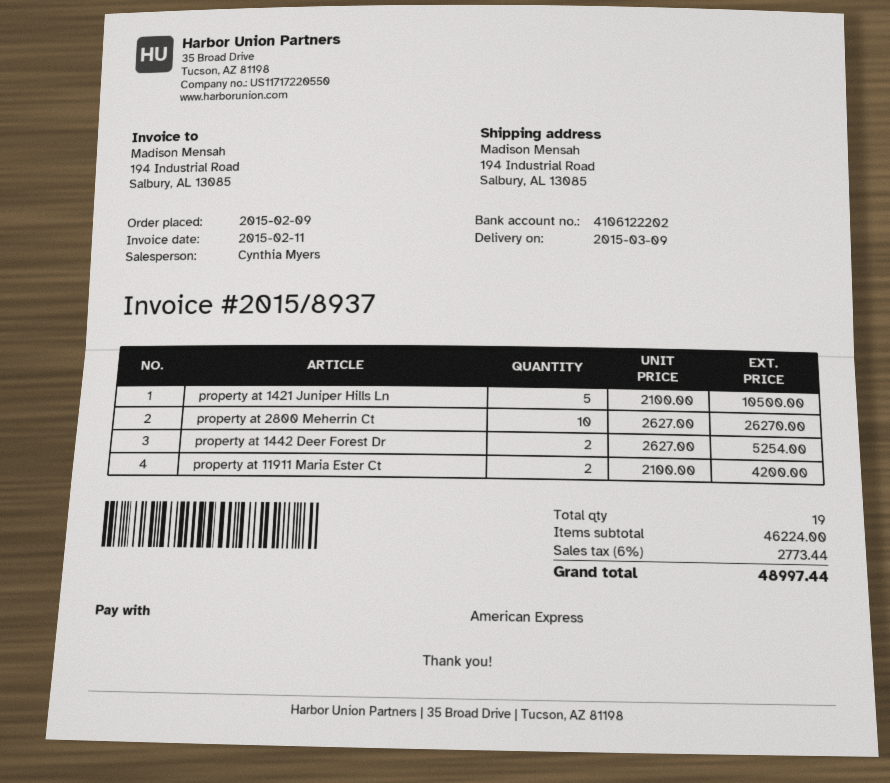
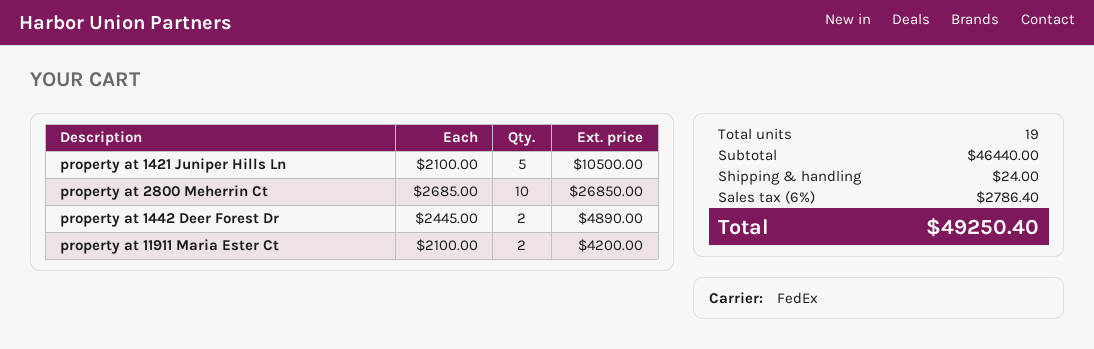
property at 2800 Meherrin Ct: 10 x 2627.00 = 26270.00 -> 10 x 2685.00 = 26850.00
property at 1442 Deer Forest Dr: 2 x 2627.00 = 5254.00 -> 2 x 2445.00 = 4890.00
subtotal: 46224.00 -> 46440.00
shipping: none -> 24.00
tax: 6% = 2773.44 -> 6% = 2786.40
total: 48997.44 -> 49250.40

